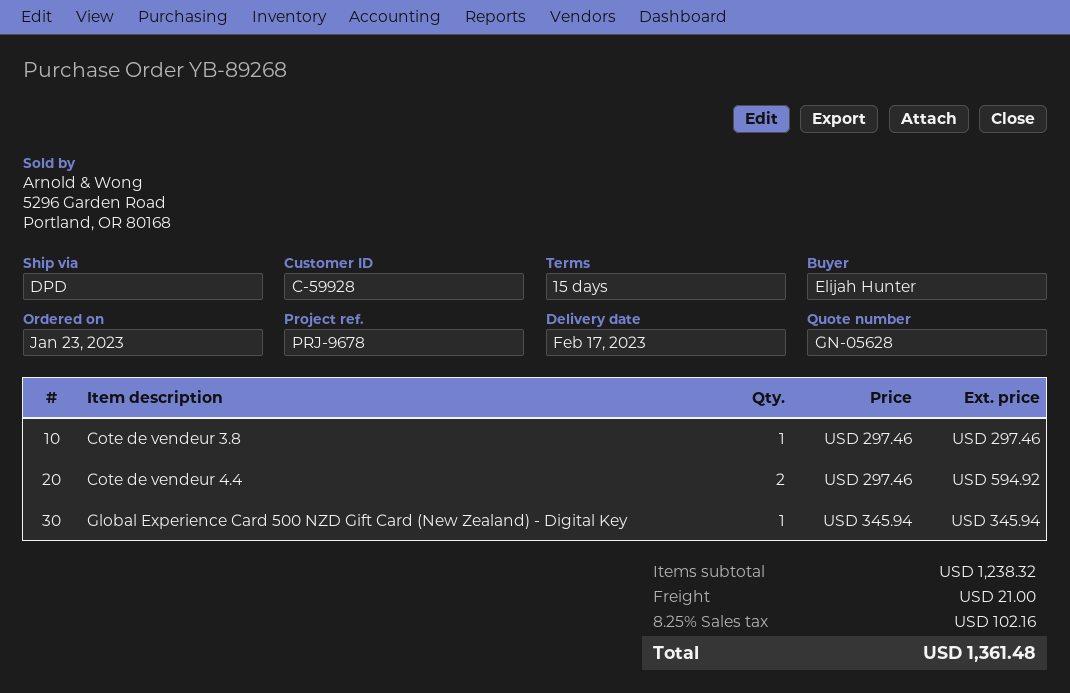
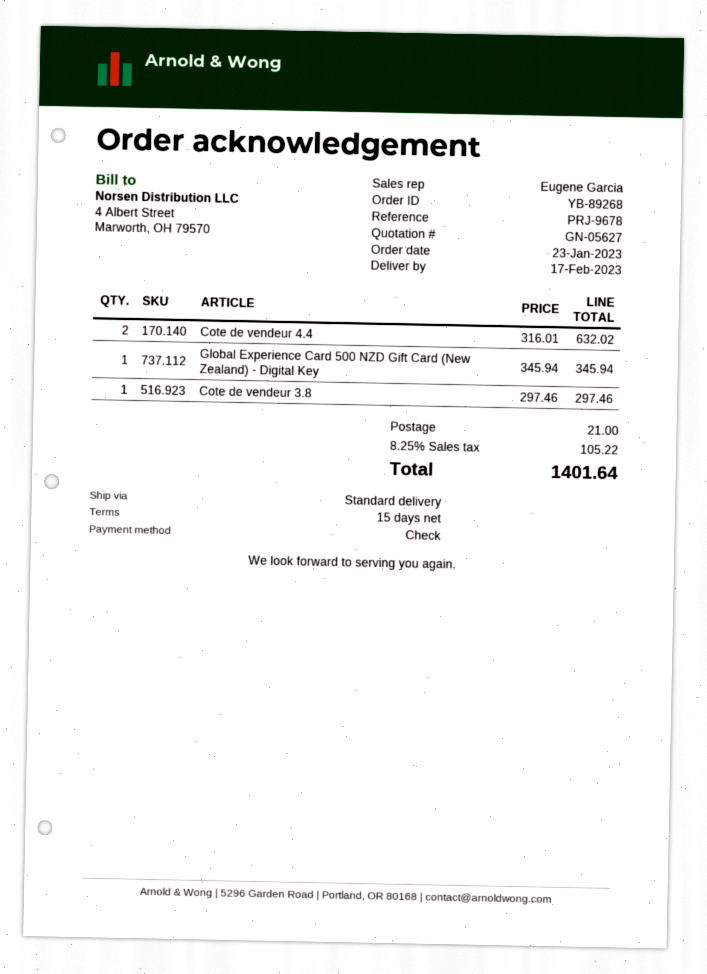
quote number: GN-05628 -> GN-05627
shipping method: DPD -> standard
Cote de vendeur 4.4: 2 x 297.46 = 594.92 -> 2 x 316.01 = 632.02
tax: 8.25% = 102.16 -> 8.25% = 105.22
total: 1361.48 -> 1401.64

